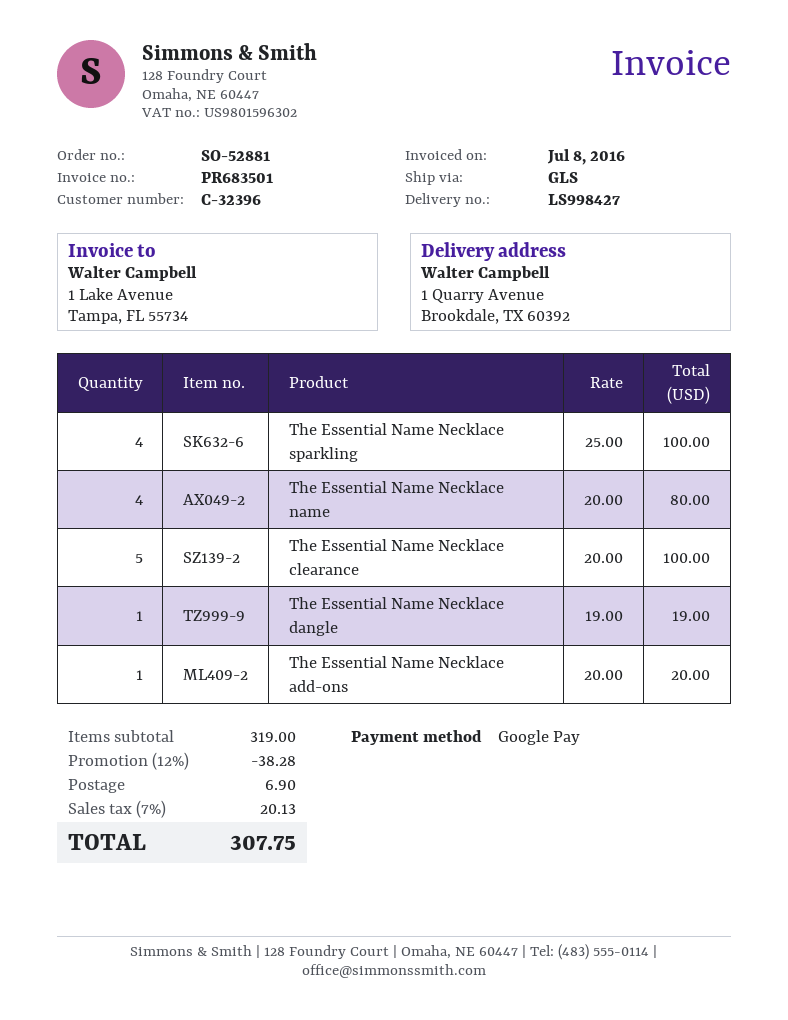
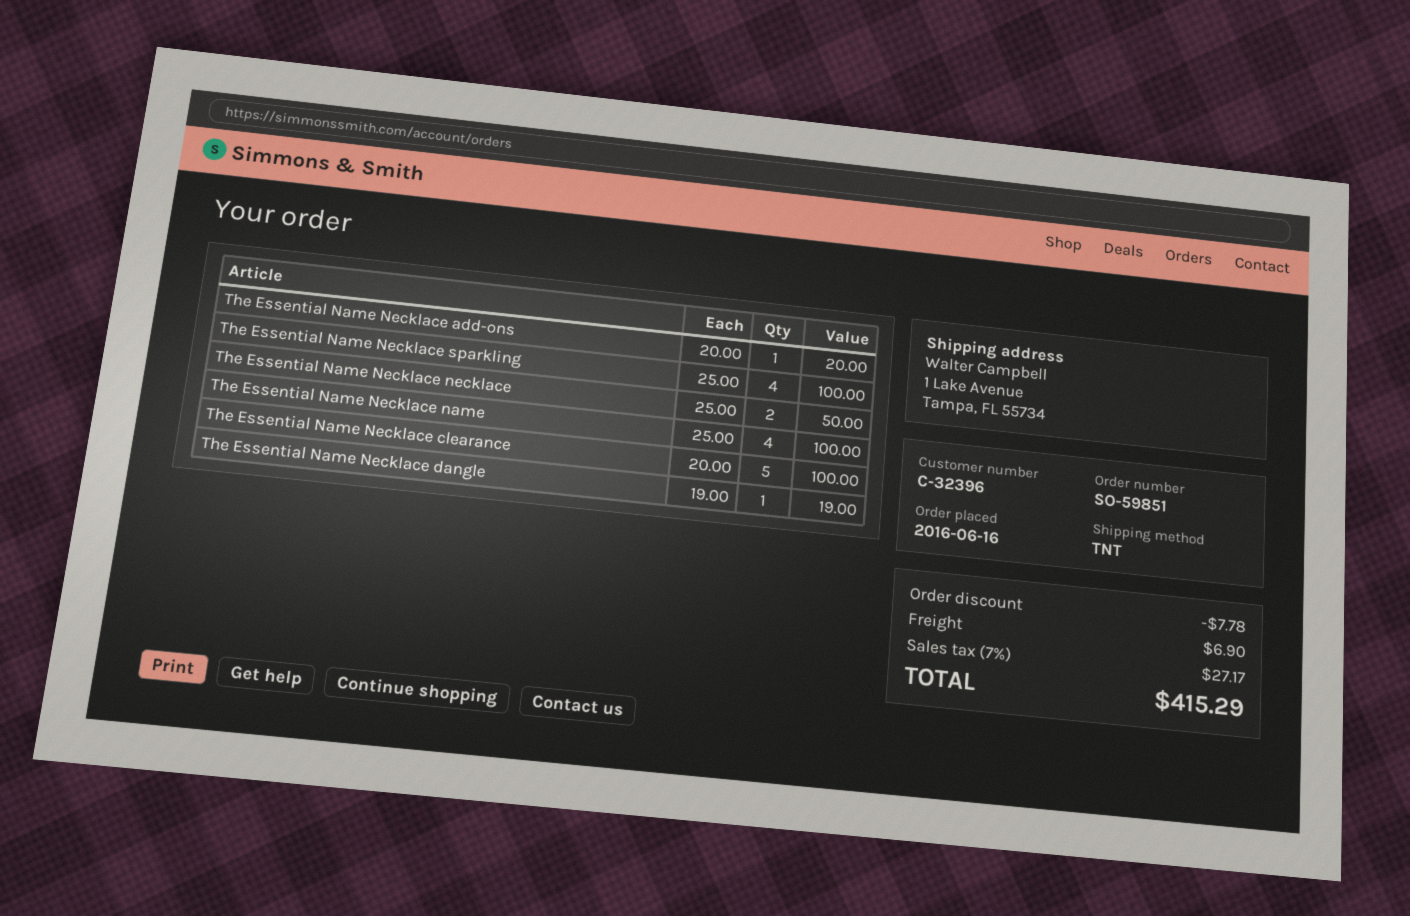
order number: SO-52881 -> SO-59851
shipping method: GLS -> TNT
ship to: 1 Quarry Avenue, Brookdale, TX 60392 -> 1 Lake Avenue, Tampa, FL 55734
The Essential Name Necklace name: 4 x 20.00 = 80.00 -> 4 x 25.00 = 100.00
The Essential Name Necklace necklace: none -> 2 x 25.00 = 50.00
discount: 38.28 -> 7.78
tax: 7% = 20.13 -> 7% = 27.17
total: 307.75 -> 415.29

